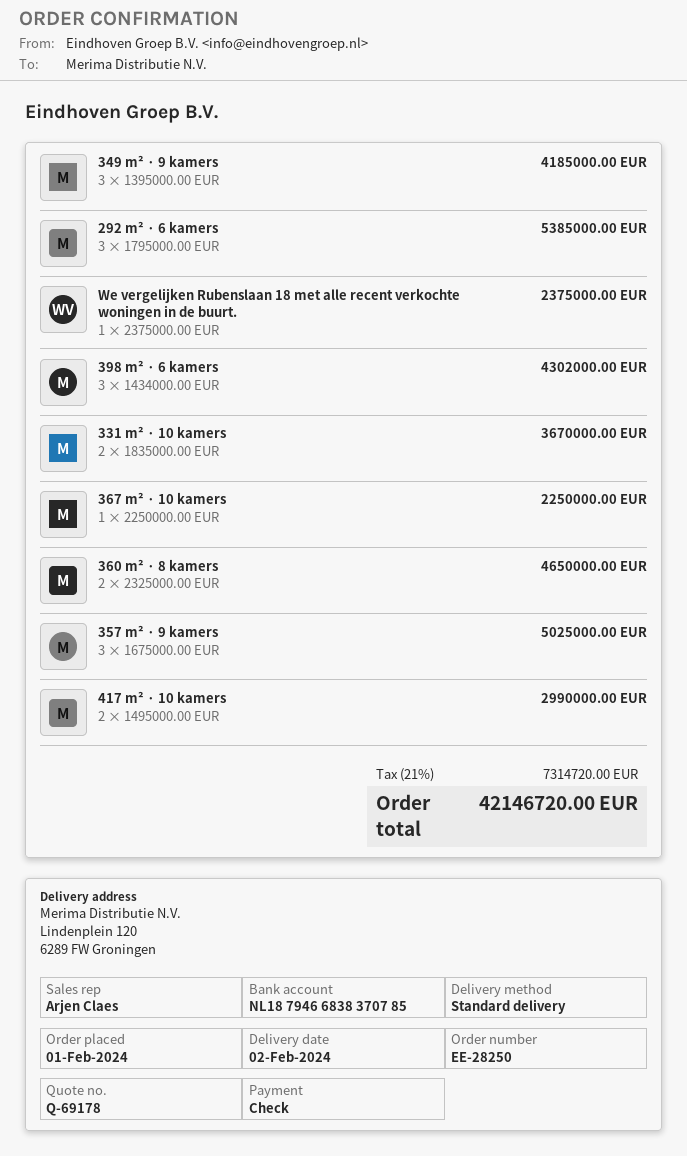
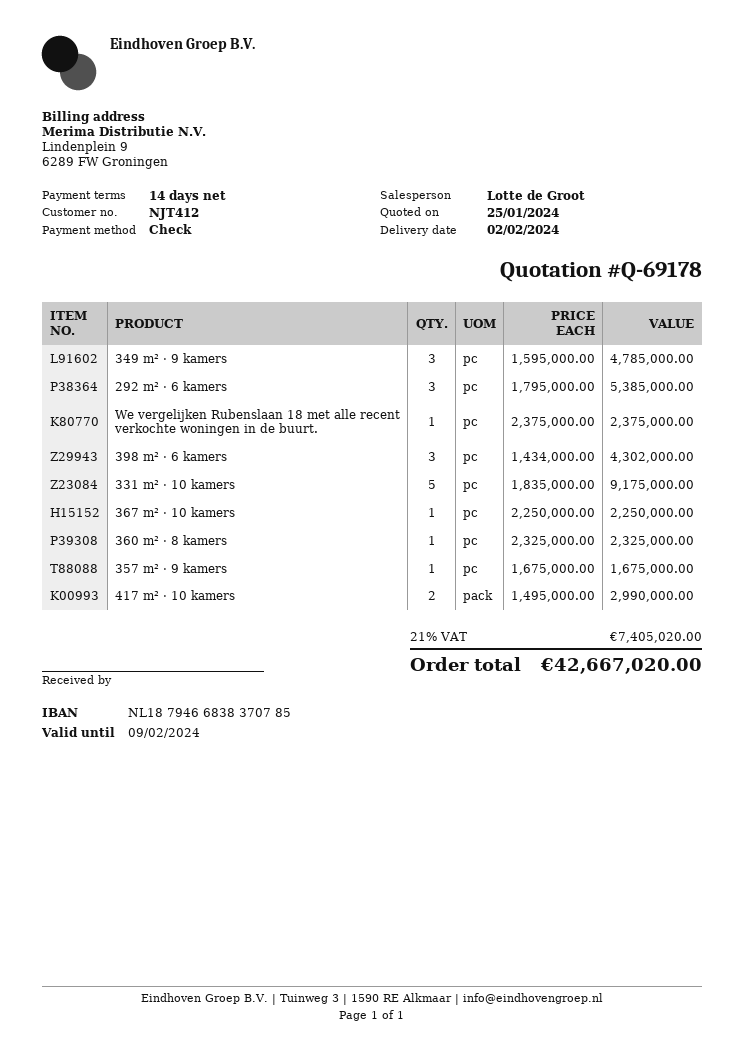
sales rep: Arjen Claes -> Lotte de Groot
349 m² · 9 kamers: 3 x 1395000.00 = 4185000.00 -> 3 x 1595000.00 = 4785000.00
331 m² · 10 kamers: 2 x 1835000.00 = 3670000.00 -> 5 x 1835000.00 = 9175000.00
360 m² · 8 kamers: 2 x 2325000.00 = 4650000.00 -> 1 x 2325000.00 = 2325000.00
357 m² · 9 kamers: 3 x 1675000.00 = 5025000.00 -> 1 x 1675000.00 = 1675000.00
tax: 21% = 7314720.00 -> 21% = 7405020.00
total: 42146720.00 -> 42667020.00

